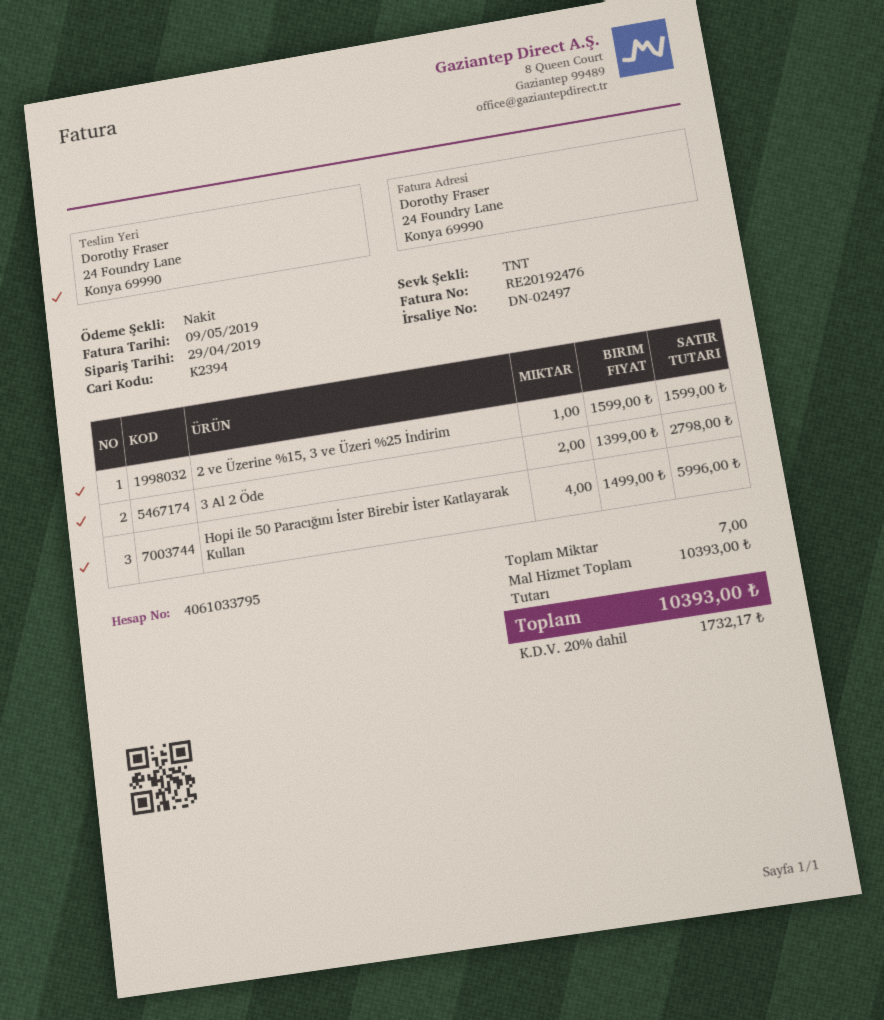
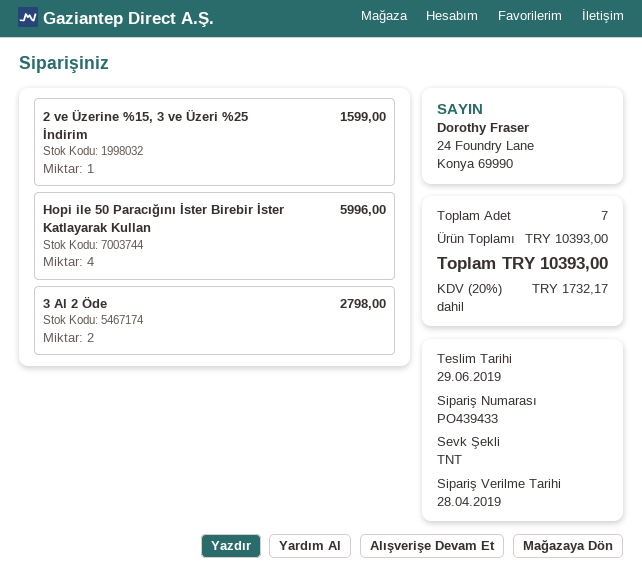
order date: 2019-04-29 -> 2019-04-28

